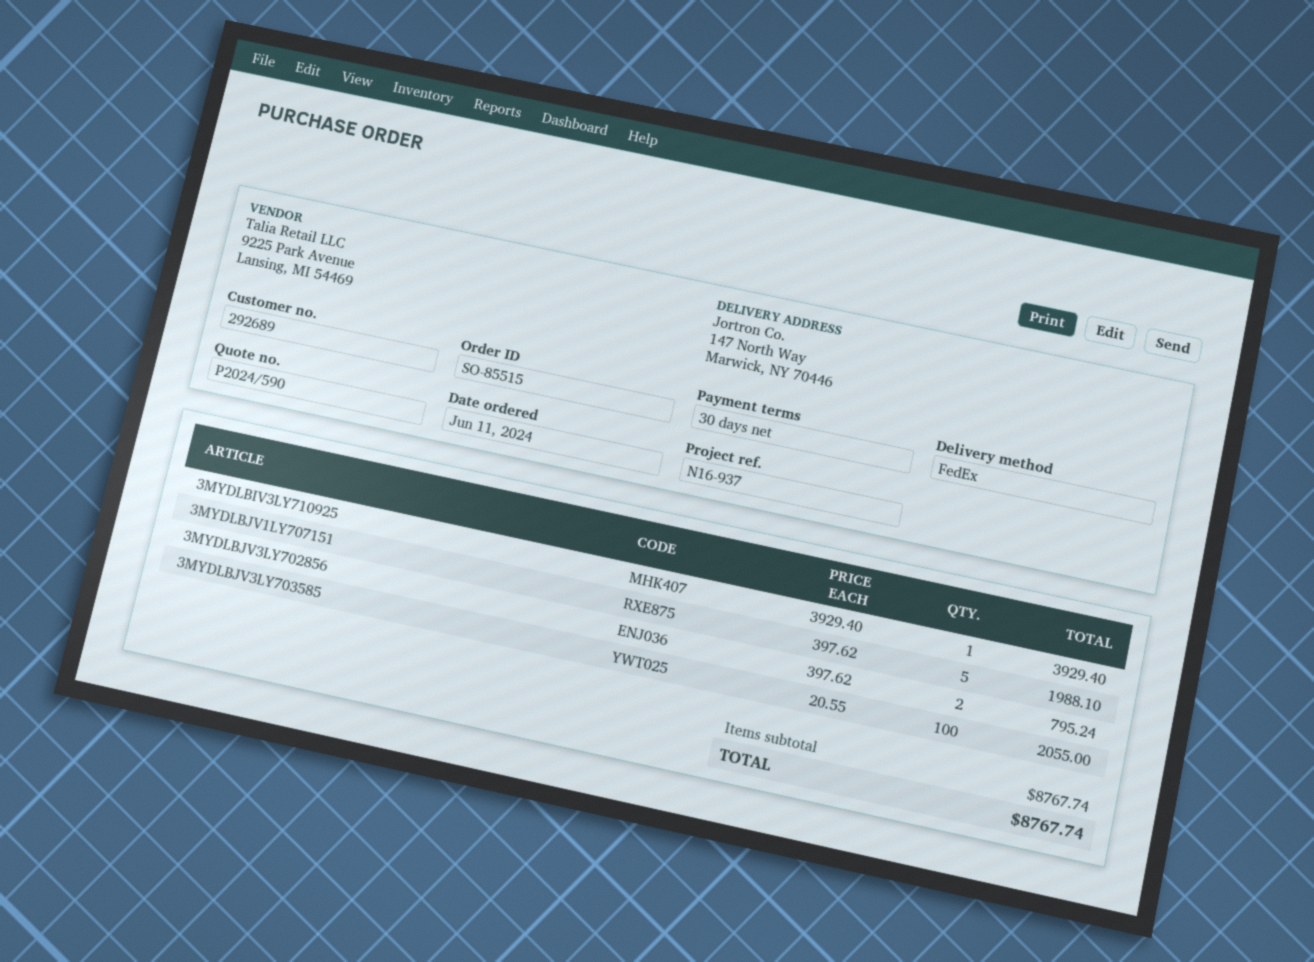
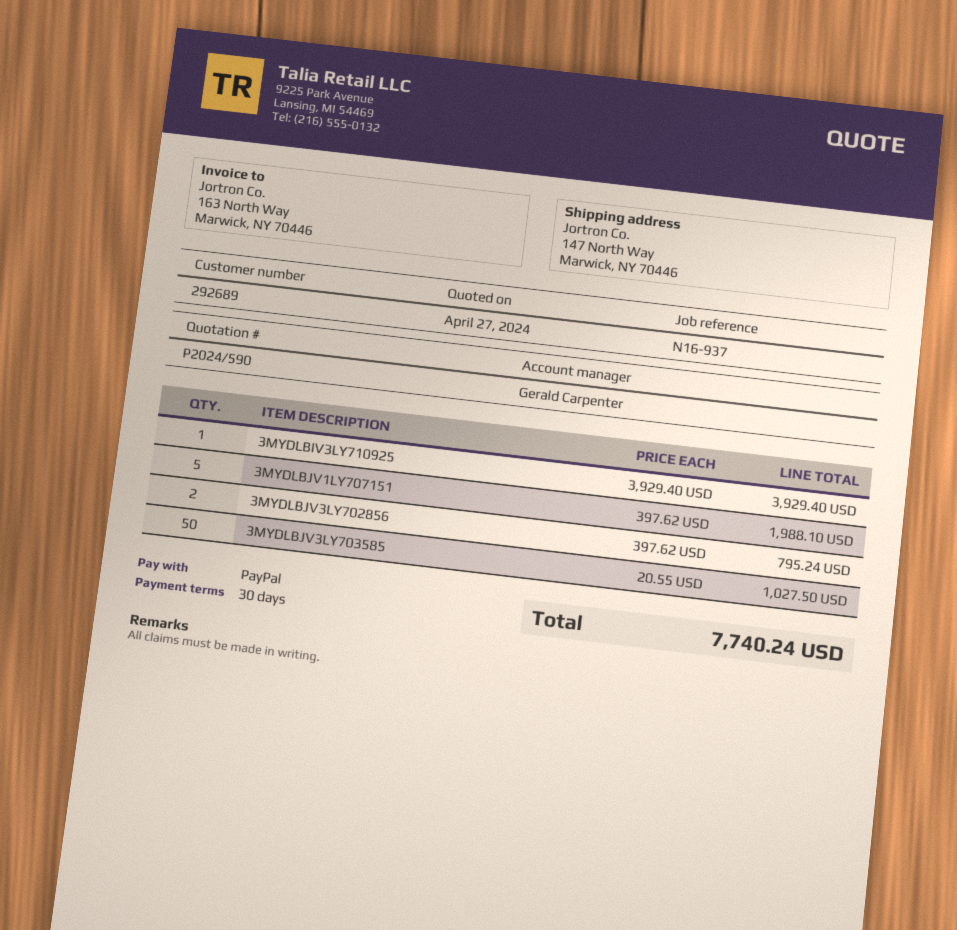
3MYDLBJV3LY703585: 100 x 20.55 = 2055.00 -> 50 x 20.55 = 1027.50
total: 8767.74 -> 7740.24

